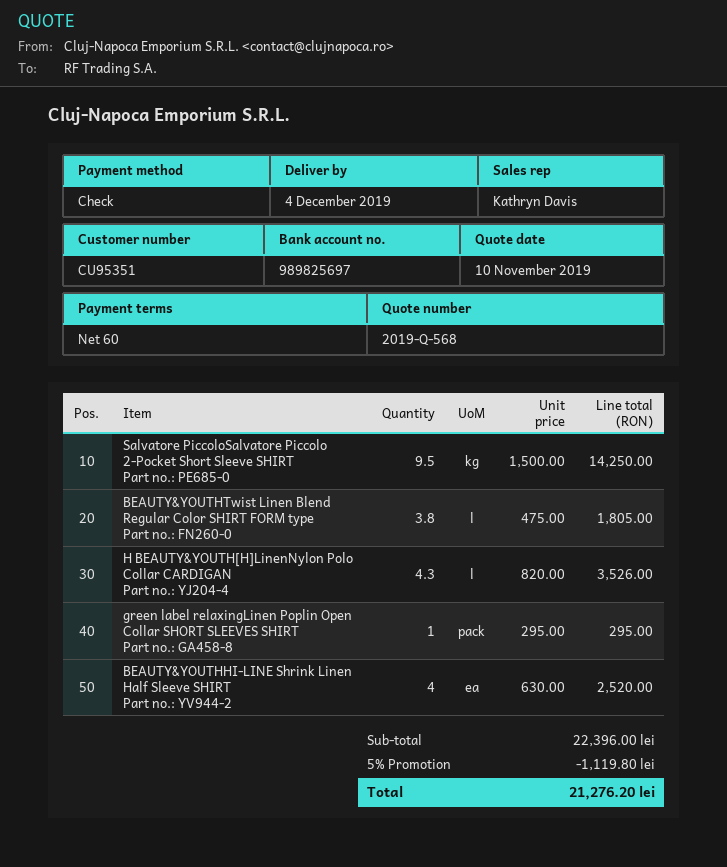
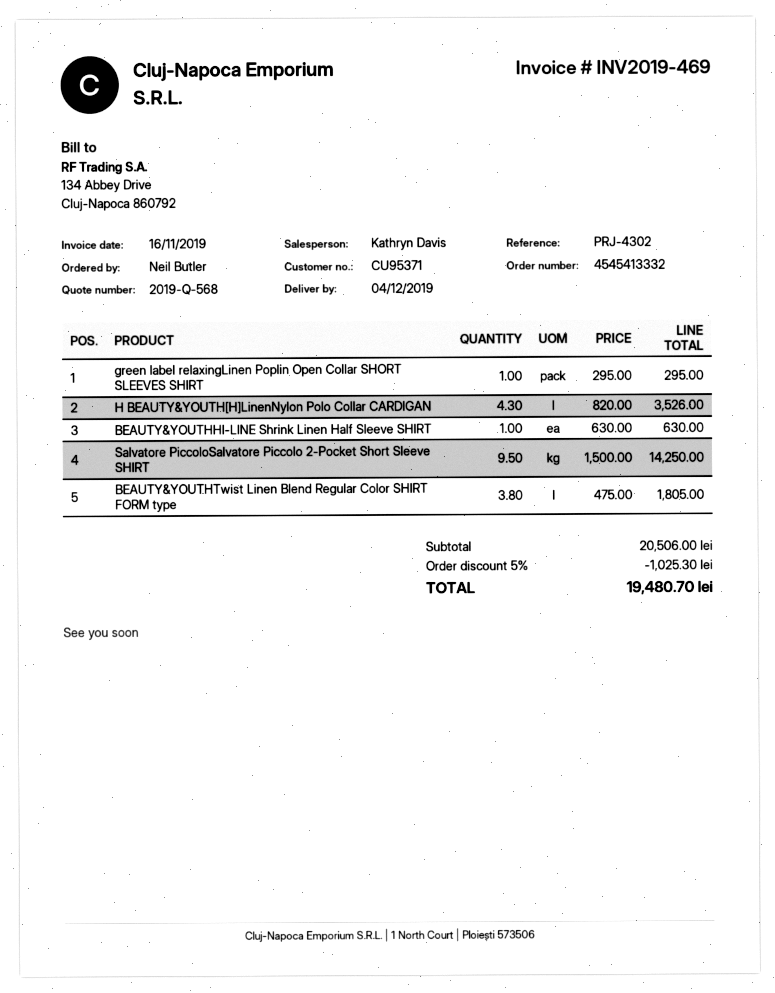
customer number: CU95351 -> CU95371
BEAUTY&YOUTHHI-LINE Shrink Linen Half Sleeve SHIRT: 4 x 630.00 = 2520.00 -> 1 x 630.00 = 630.00
subtotal: 22396.00 -> 20506.00
discount: 5% = 1119.80 -> 5% = 1025.30
total: 21276.20 -> 19480.70

